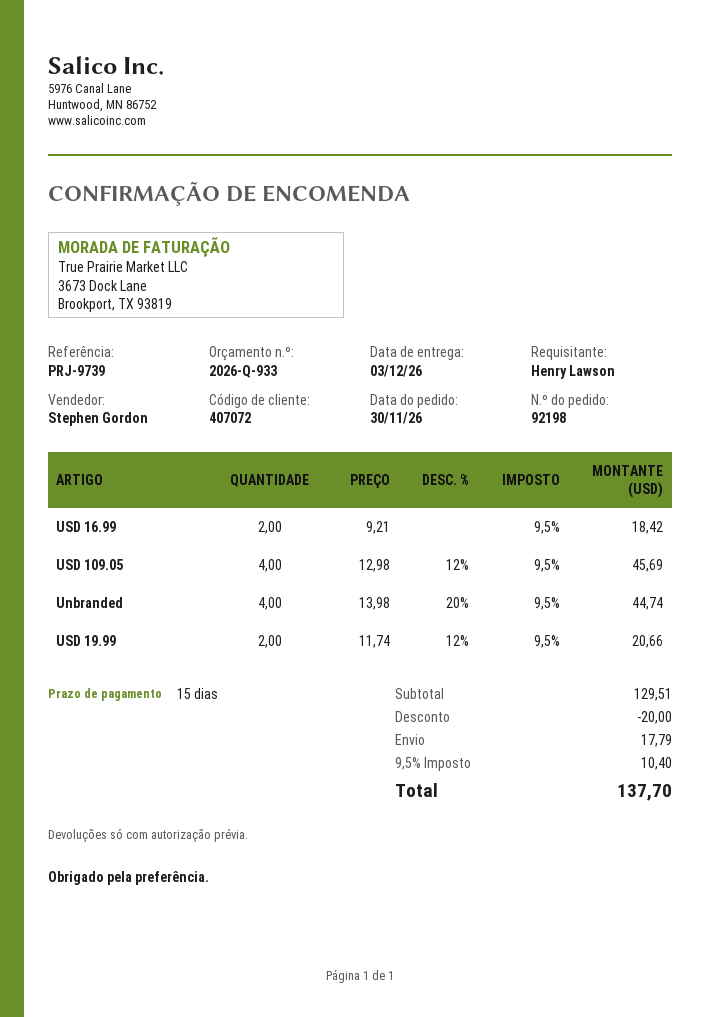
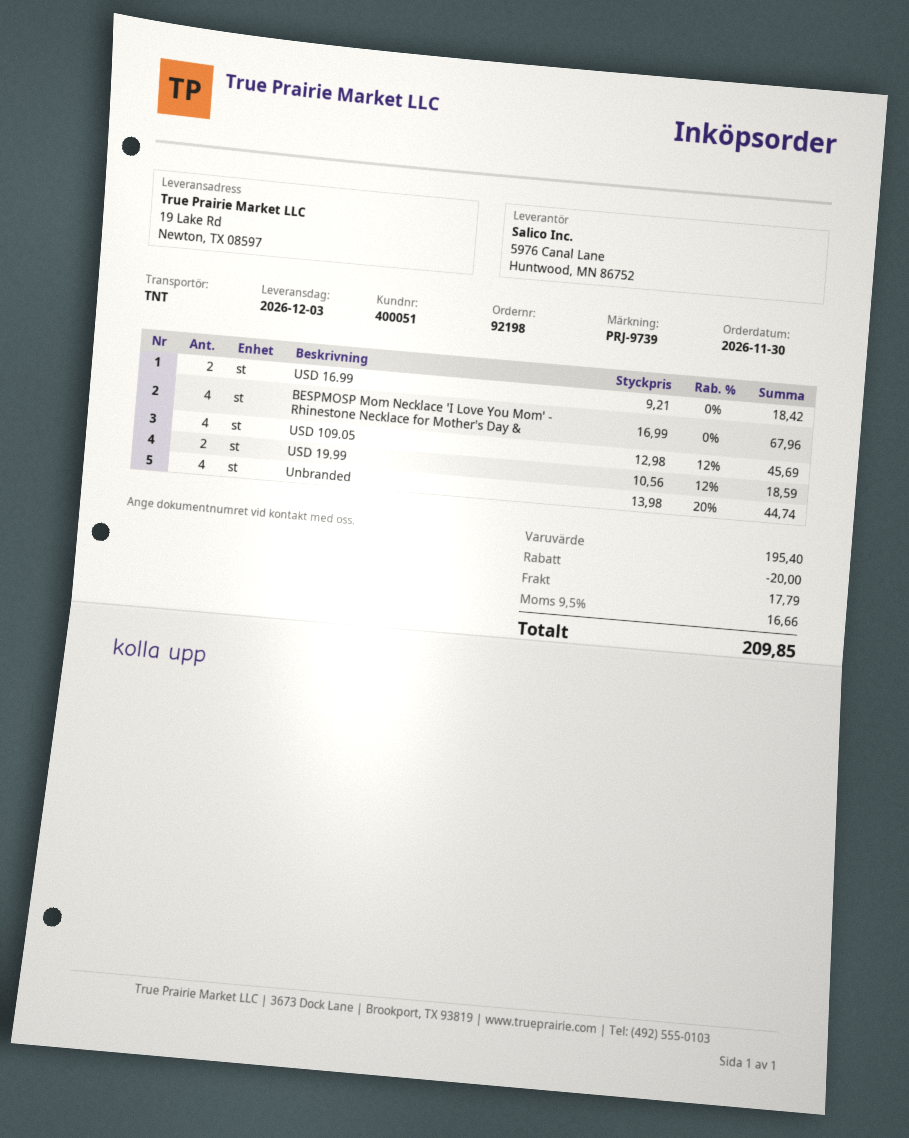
customer number: 407072 -> 400051
USD 19.99: 2 x 11.74 - 12% = 20.66 -> 2 x 10.56 - 12% = 18.59
BESPMOSP Mom Necklace 'I Love You Mom' - Rhinestone Necklace for Mother's Day &: none -> 4 x 16.99 = 67.96
subtotal: 129.51 -> 195.40
tax: 9.5% = 10.40 -> 9.5% = 16.66
total: 137.70 -> 209.85

